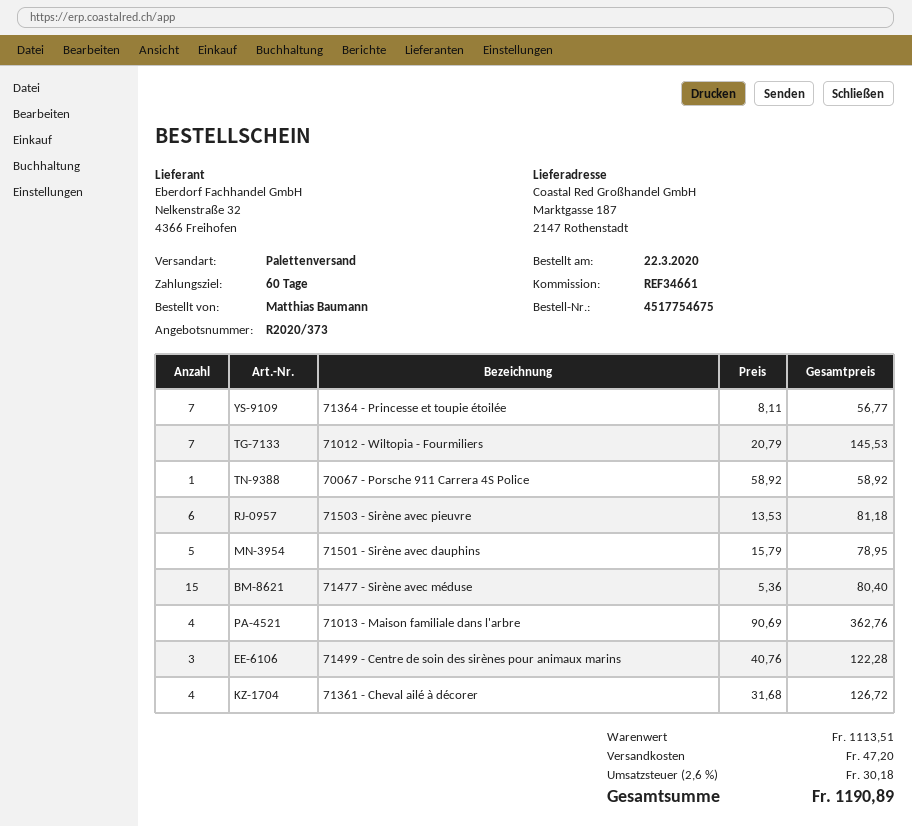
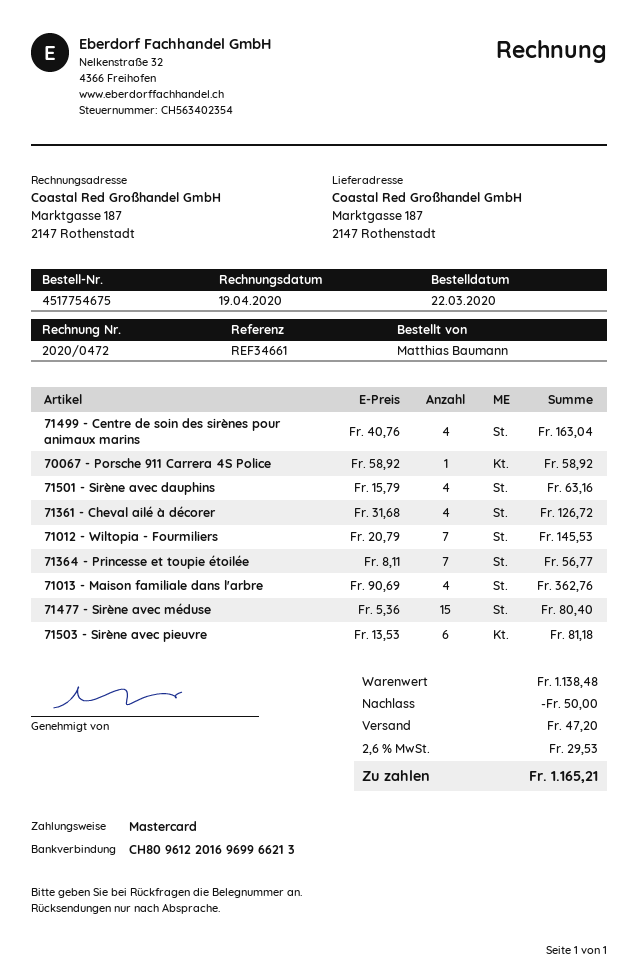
71501 - Sirène avec dauphins: 5 x 15.79 = 78.95 -> 4 x 15.79 = 63.16
71499 - Centre de soin des sirènes pour animaux marins: 3 x 40.76 = 122.28 -> 4 x 40.76 = 163.04
subtotal: 1113.51 -> 1138.48
discount: none -> 50.00
tax: 2.6% = 30.18 -> 2.6% = 29.53
total: 1190.89 -> 1165.21

